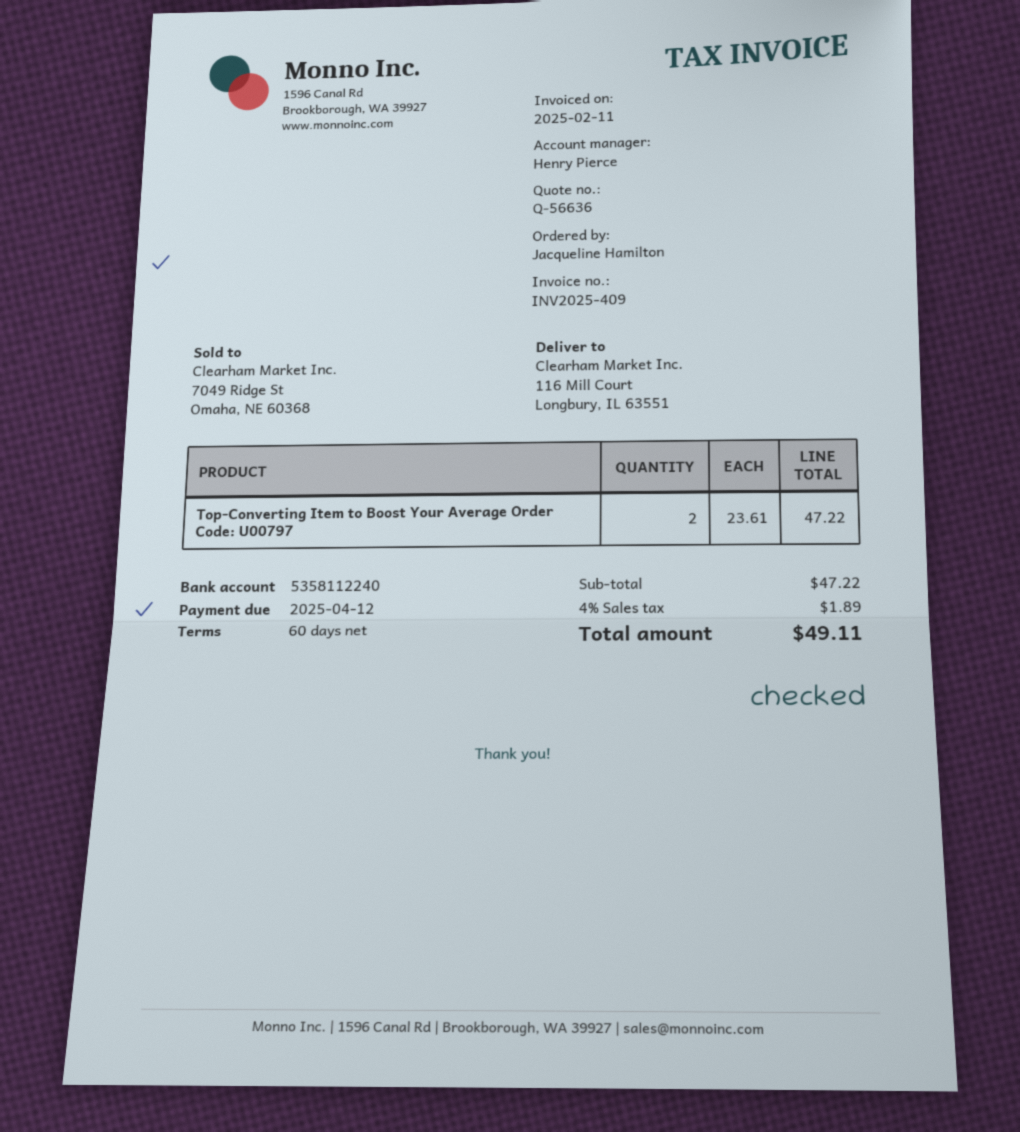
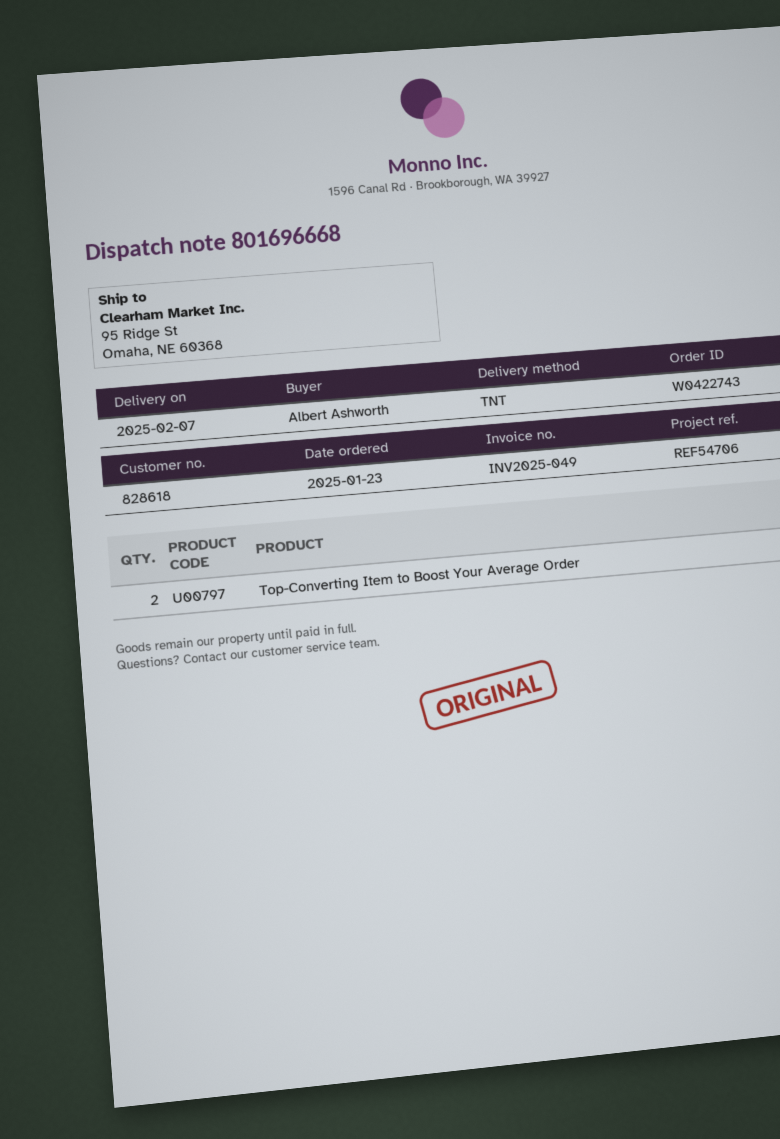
invoice number: INV2025-409 -> INV2025-049
ordered by: Jacqueline Hamilton -> Albert Ashworth
ship to: 116 Mill Court, Longbury, IL 63551 -> 95 Ridge St, Omaha, NE 60368

